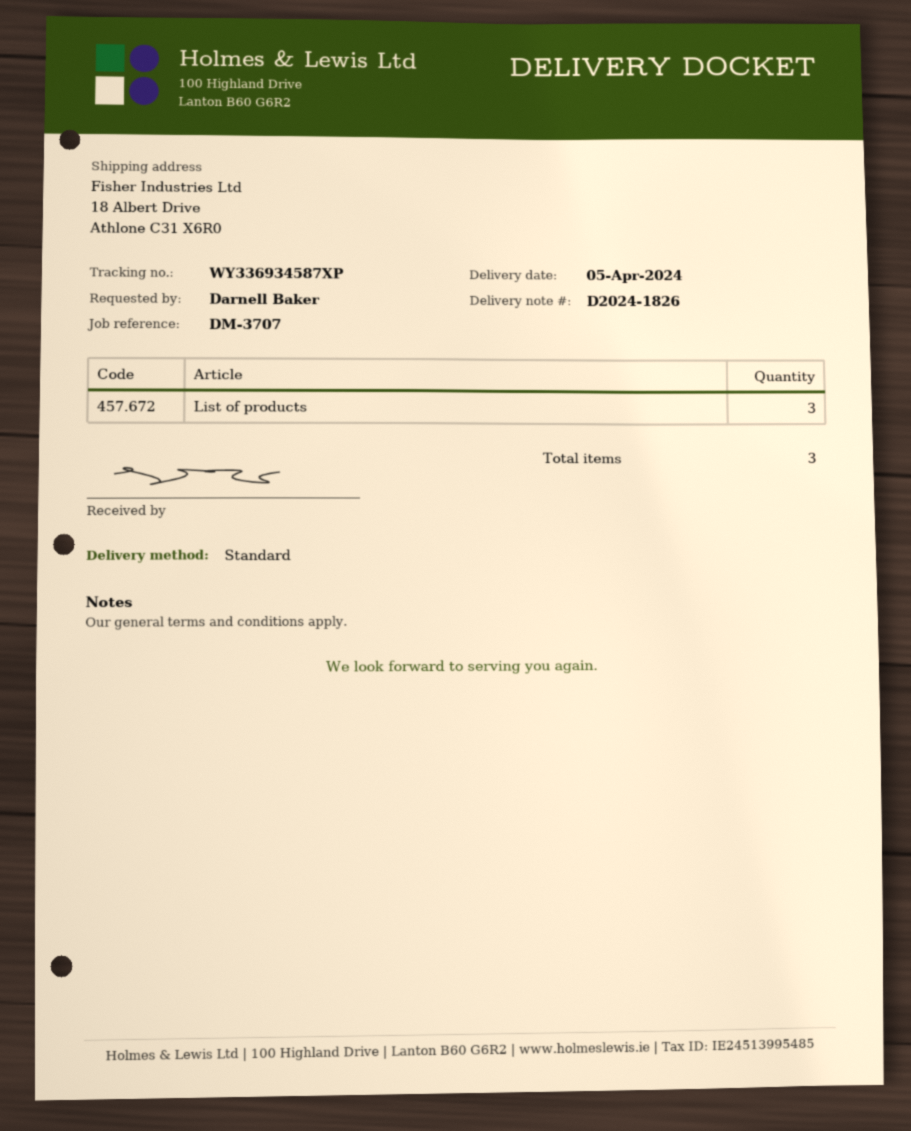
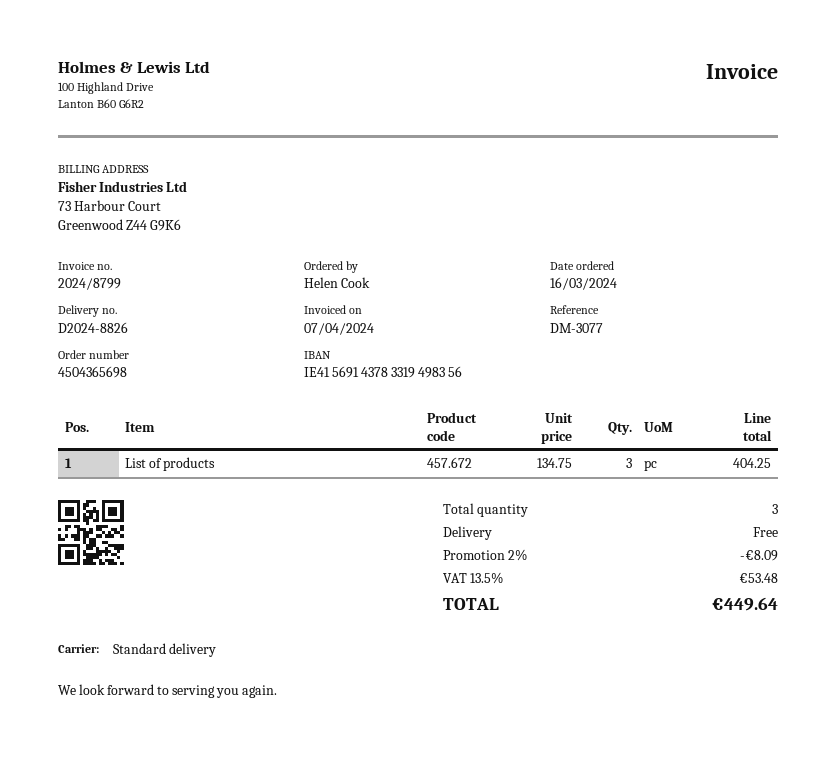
delivery note number: D2024-1826 -> D2024-8826
reference: DM-3707 -> DM-3077
ordered by: Darnell Baker -> Helen Cook

